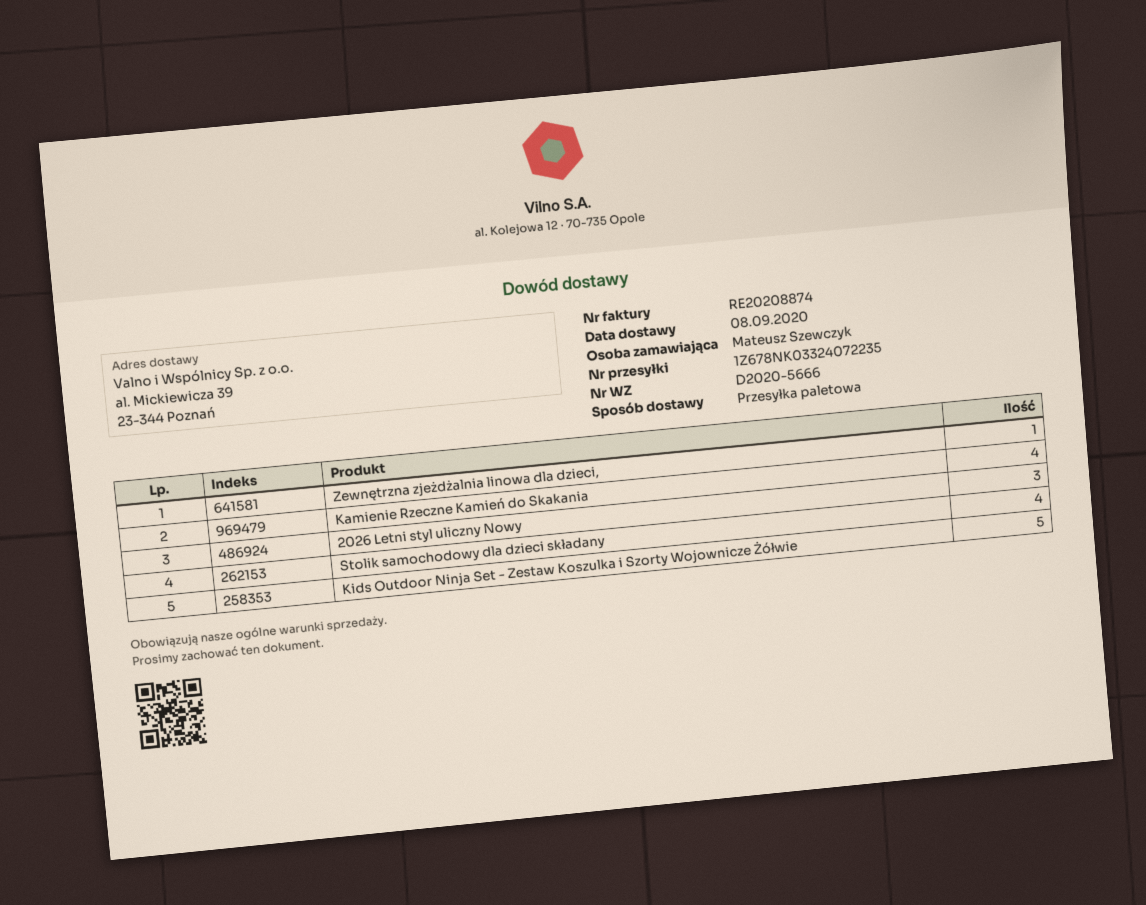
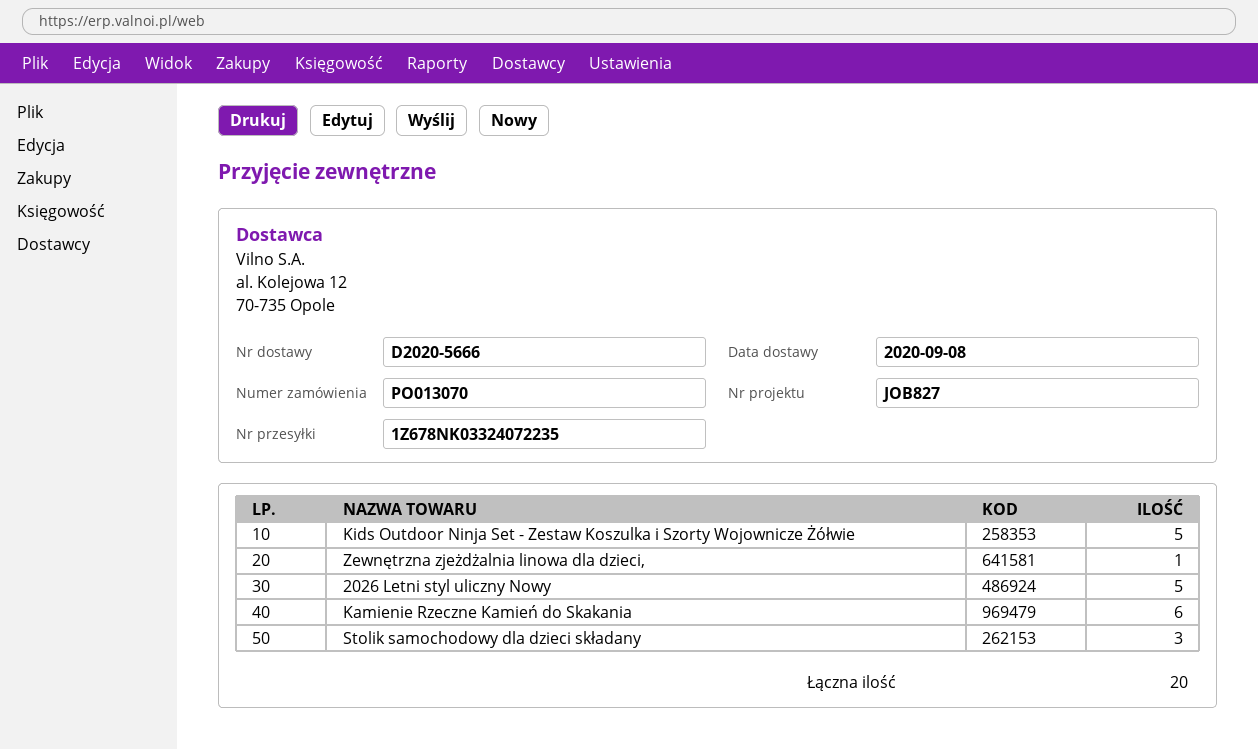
Kamienie Rzeczne Kamień do Skakania: 4 -> 6
2026 Letni styl uliczny Nowy: 3 -> 5
Stolik samochodowy dla dzieci składany: 4 -> 3

